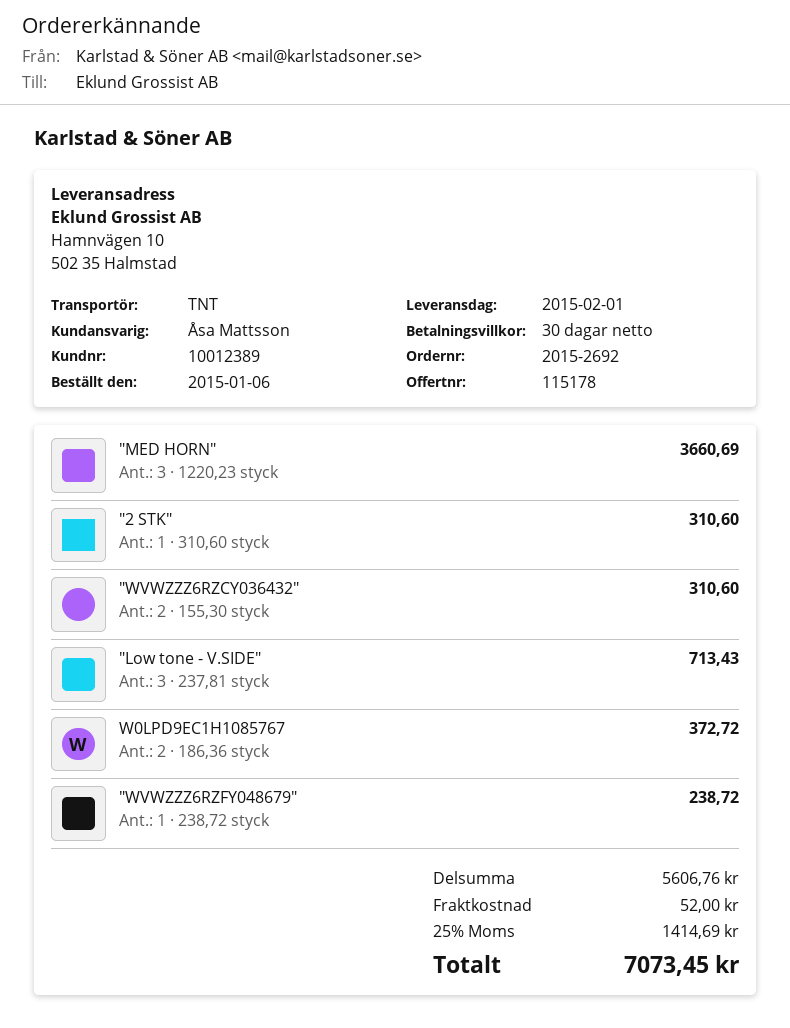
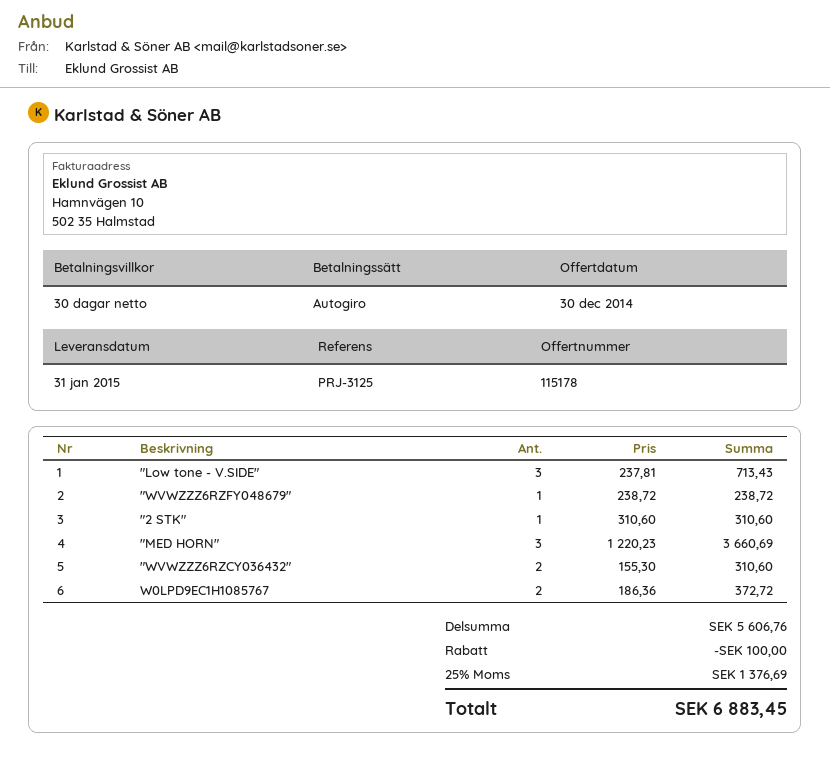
delivery date: 2015-02-01 -> 2015-01-31
discount: none -> 100.00
shipping: 52.00 -> none
tax: 25% = 1414.69 -> 25% = 1376.69
total: 7073.45 -> 6883.45

